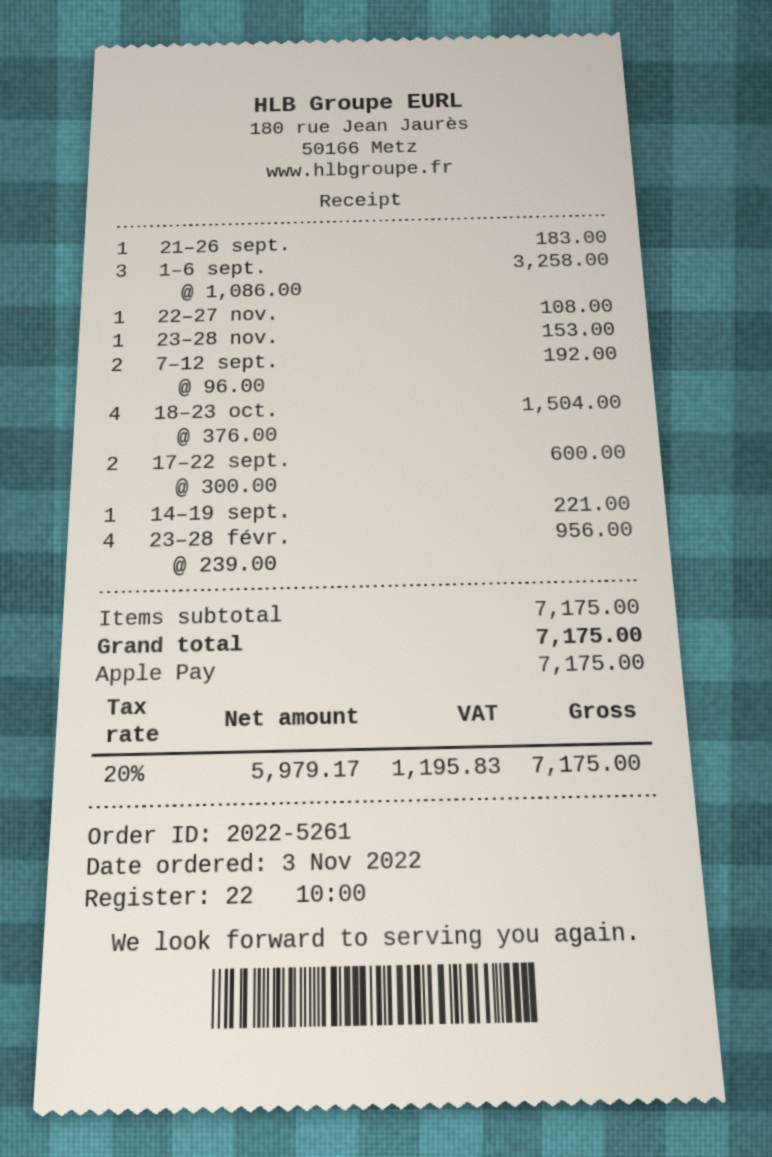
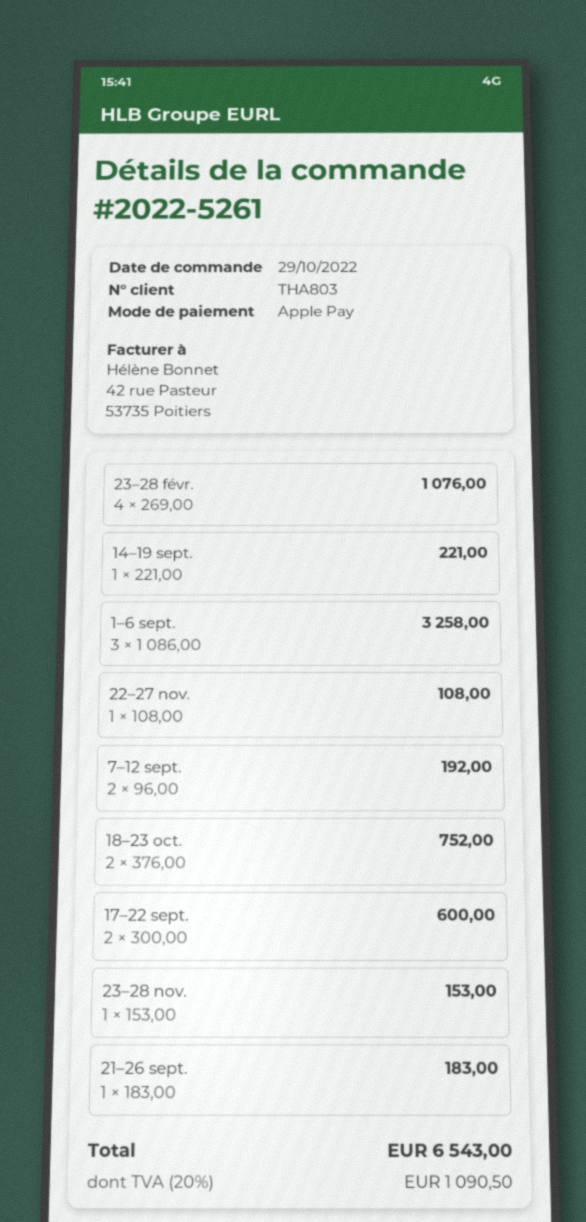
order date: 2022-11-03 -> 2022-10-29
18–23 oct.: 4 x 376.00 = 1504.00 -> 2 x 376.00 = 752.00
23–28 févr.: 4 x 239.00 = 956.00 -> 4 x 269.00 = 1076.00
tax: 20% = 1195.83 -> 20% = 1090.50
total: 7175.00 -> 6543.00

